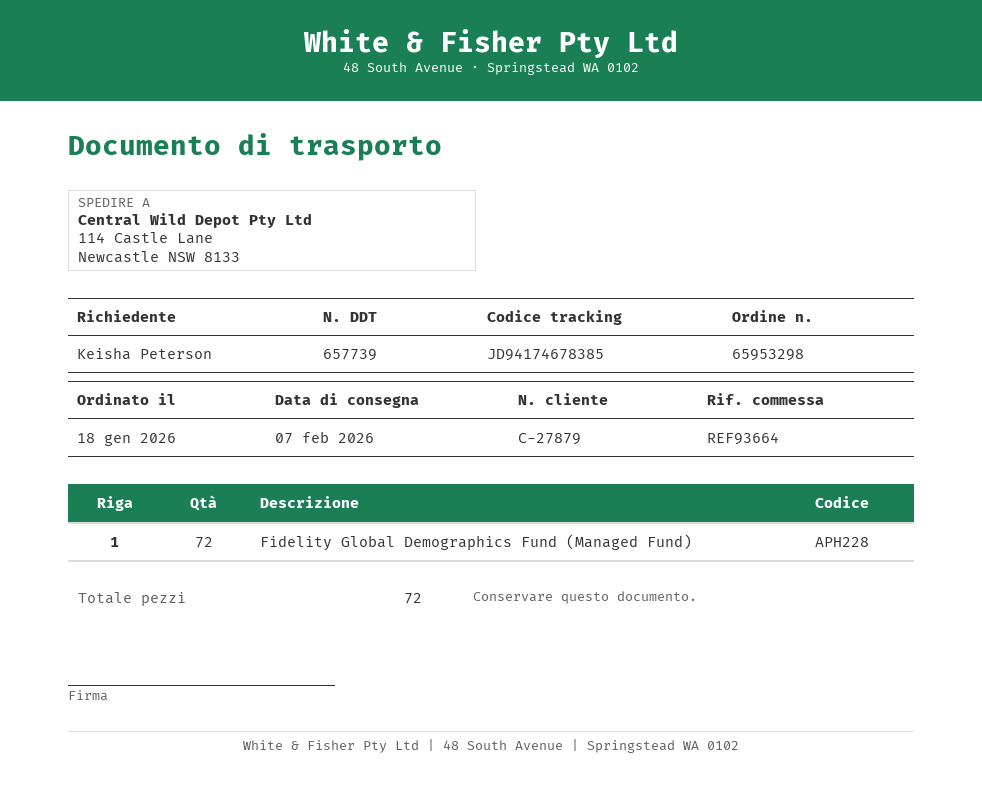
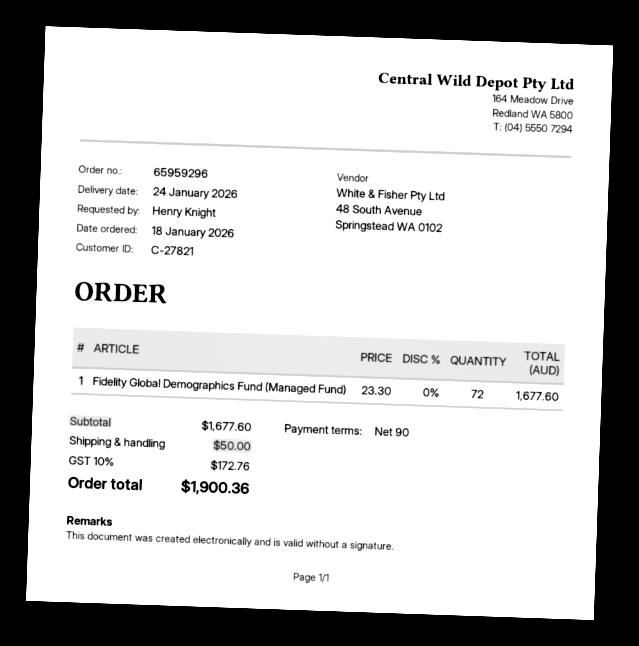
order number: 65953298 -> 65959296
delivery date: 2026-02-07 -> 2026-01-24
customer number: C-27879 -> C-27821
ordered by: Keisha Peterson -> Henry Knight

